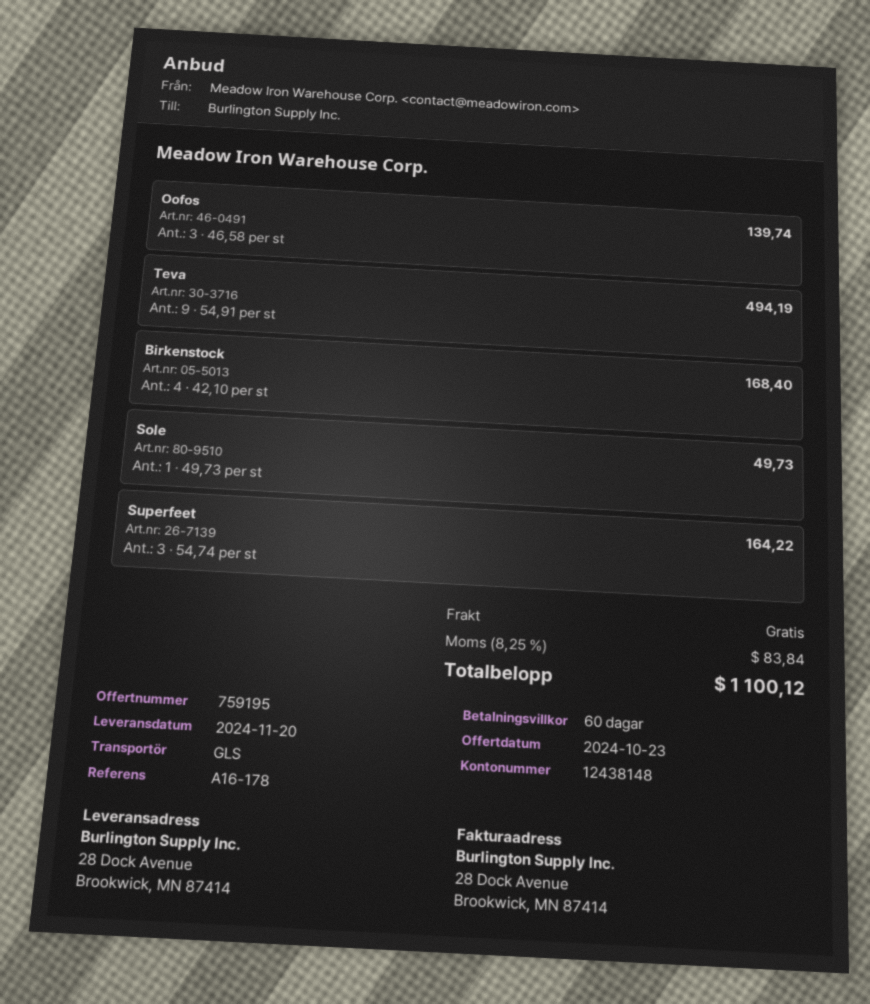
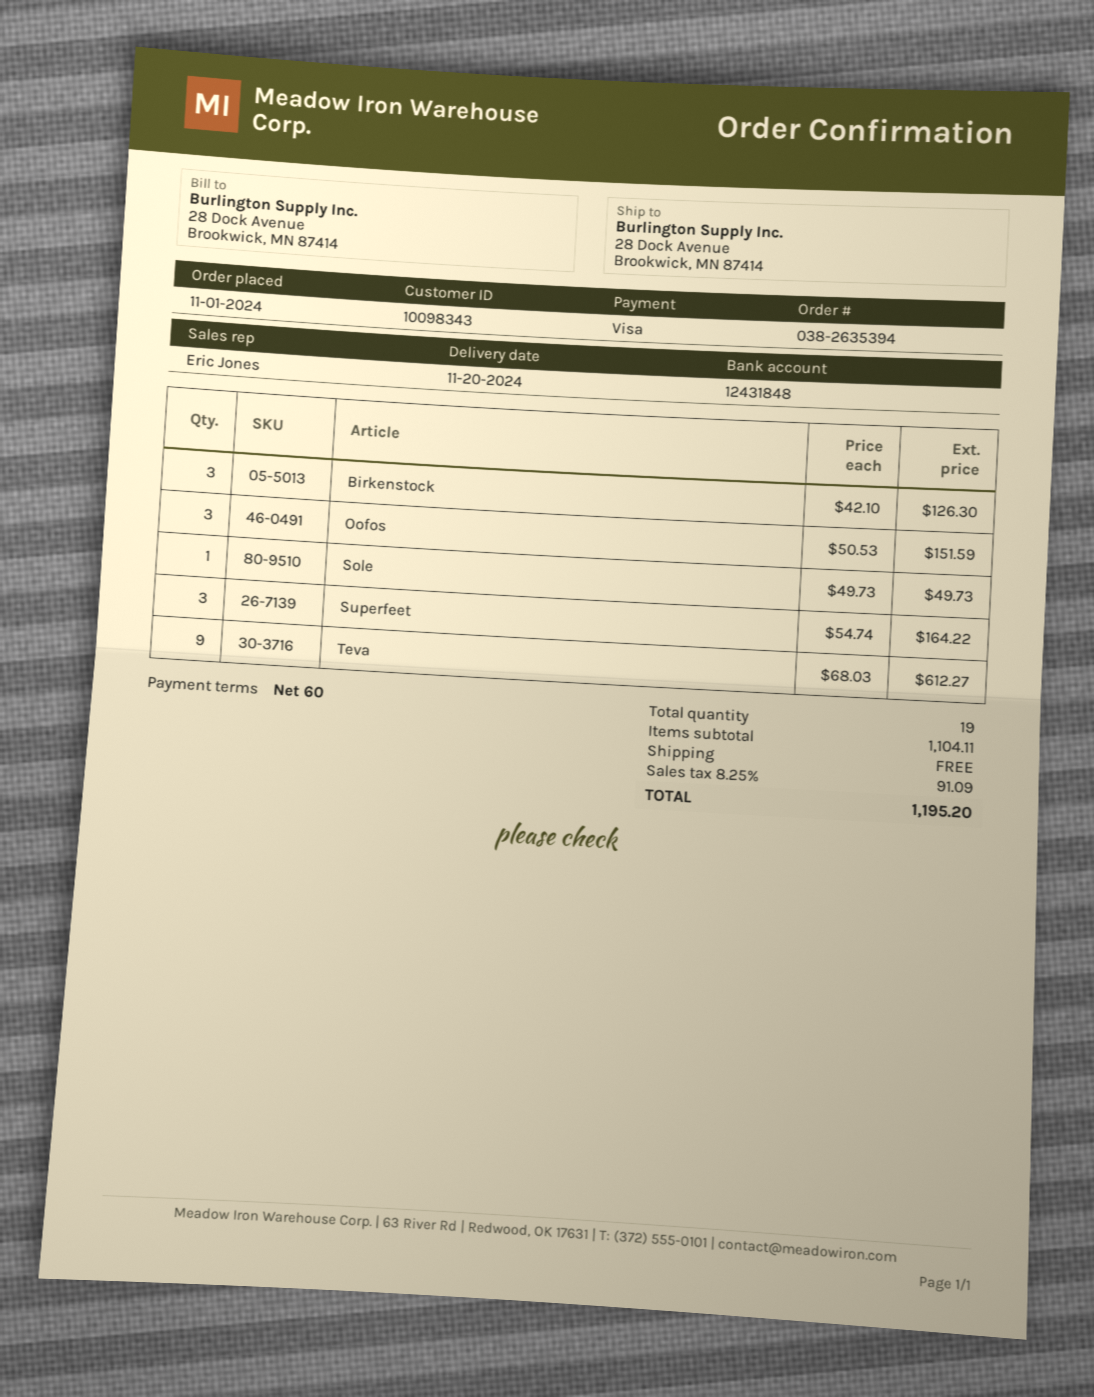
bank account: 12438148 -> 12431848
Oofos: 3 x 46.58 = 139.74 -> 3 x 50.53 = 151.59
Teva: 9 x 54.91 = 494.19 -> 9 x 68.03 = 612.27
Birkenstock: 4 x 42.10 = 168.40 -> 3 x 42.10 = 126.30
tax: 8.25% = 83.84 -> 8.25% = 91.09
total: 1100.12 -> 1195.20

